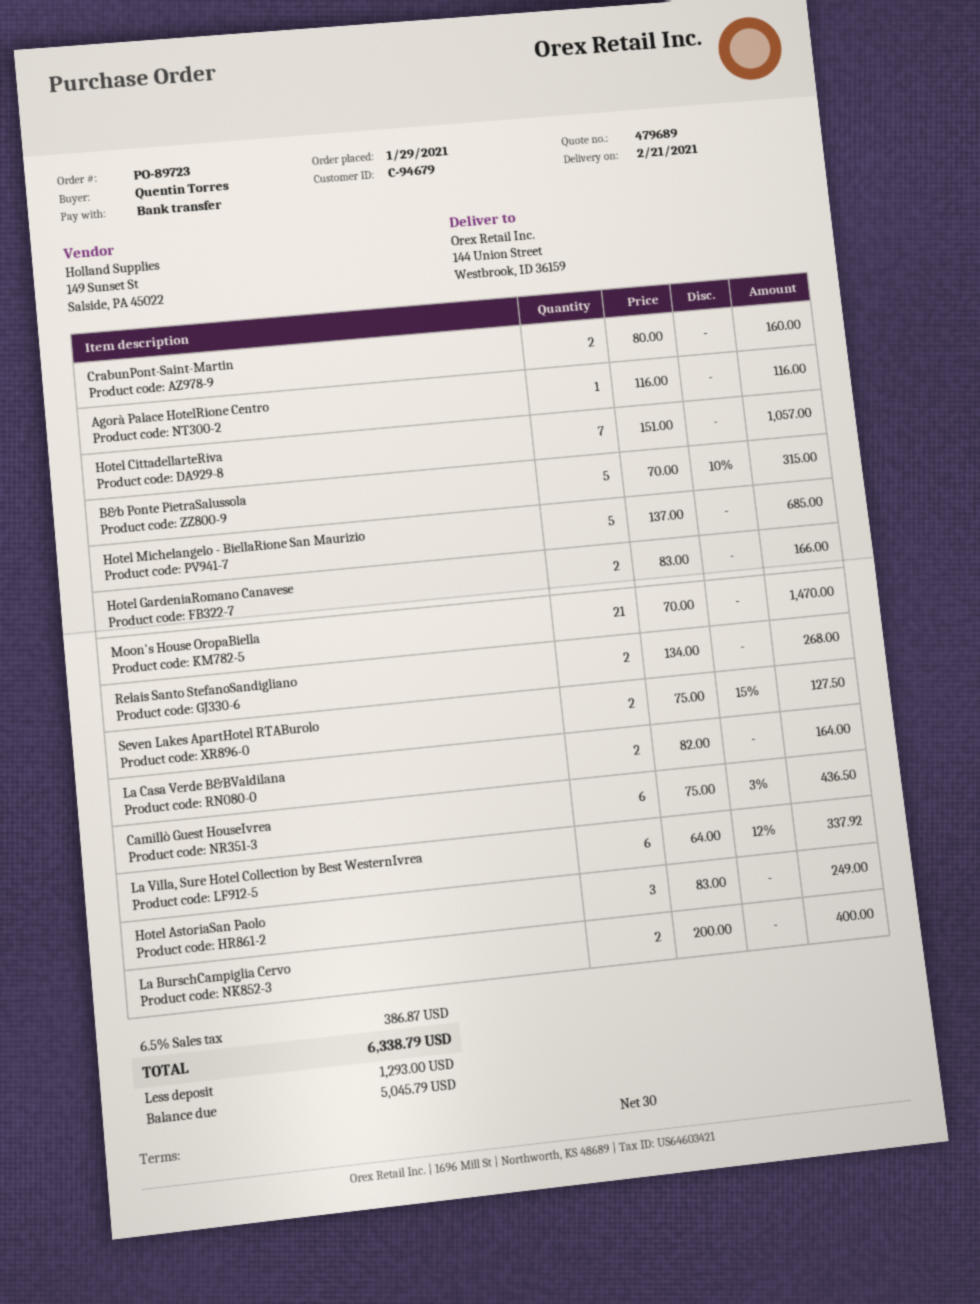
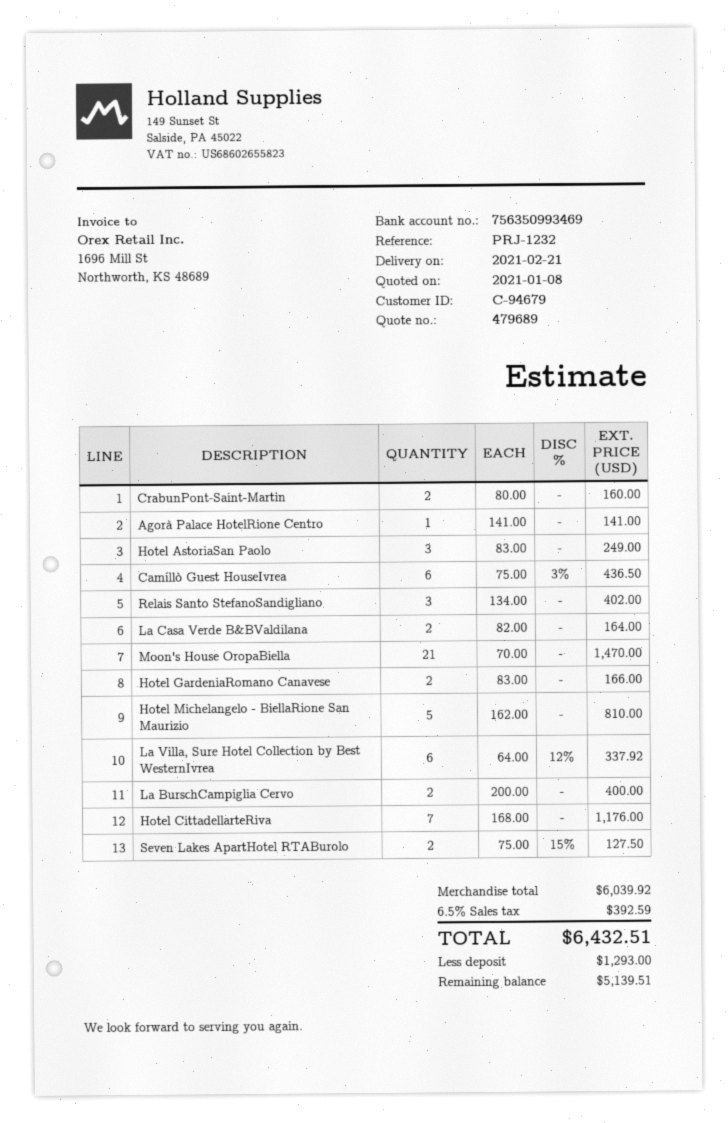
Agorà Palace HotelRione Centro: 1 x 116.00 = 116.00 -> 1 x 141.00 = 141.00
Hotel CittadellarteRiva: 7 x 151.00 = 1057.00 -> 7 x 168.00 = 1176.00
B&b Ponte PietraSalussola: 5 x 70.00 - 10% = 315.00 -> none
Hotel Michelangelo - BiellaRione San Maurizio: 5 x 137.00 = 685.00 -> 5 x 162.00 = 810.00
Relais Santo StefanoSandigliano: 2 x 134.00 = 268.00 -> 3 x 134.00 = 402.00
tax: 6.5% = 386.87 -> 6.5% = 392.59
total: 6338.79 -> 6432.51
balance: 5045.79 -> 5139.51

